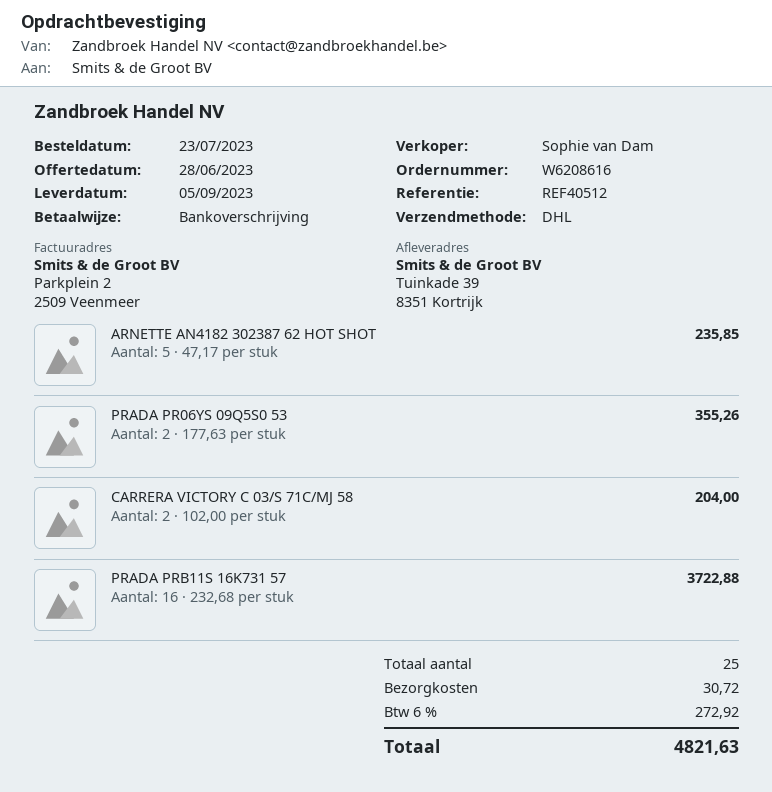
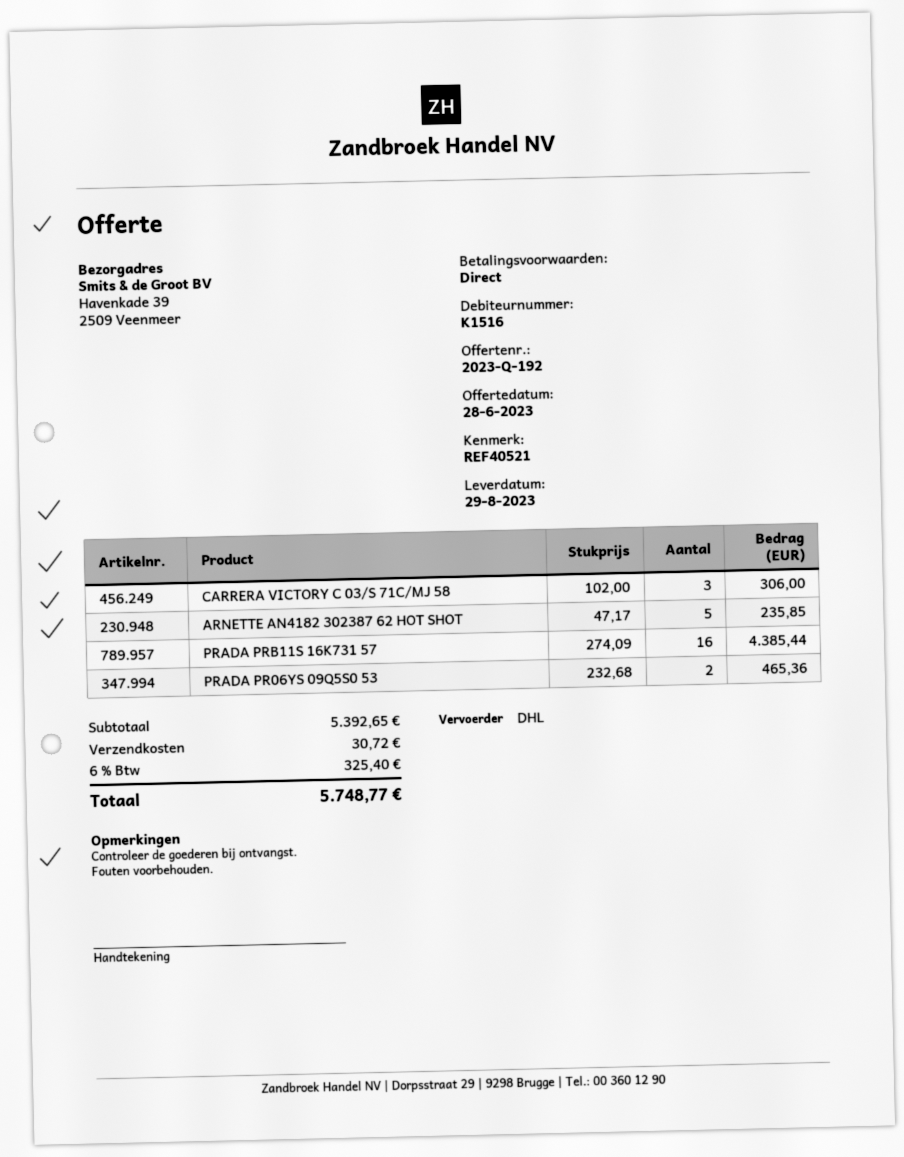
delivery date: 2023-09-05 -> 2023-08-29
reference: REF40512 -> REF40521
ship to: Tuinkade 39, 8351 Kortrijk -> Havenkade 39, 2509 Veenmeer
PRADA PR06YS 09Q5S0 53: 2 x 177.63 = 355.26 -> 2 x 232.68 = 465.36
CARRERA VICTORY C 03/S 71C/MJ 58: 2 x 102.00 = 204.00 -> 3 x 102.00 = 306.00
PRADA PRB11S 16K731 57: 16 x 232.68 = 3722.88 -> 16 x 274.09 = 4385.44
tax: 6% = 272.92 -> 6% = 325.40
total: 4821.63 -> 5748.77

